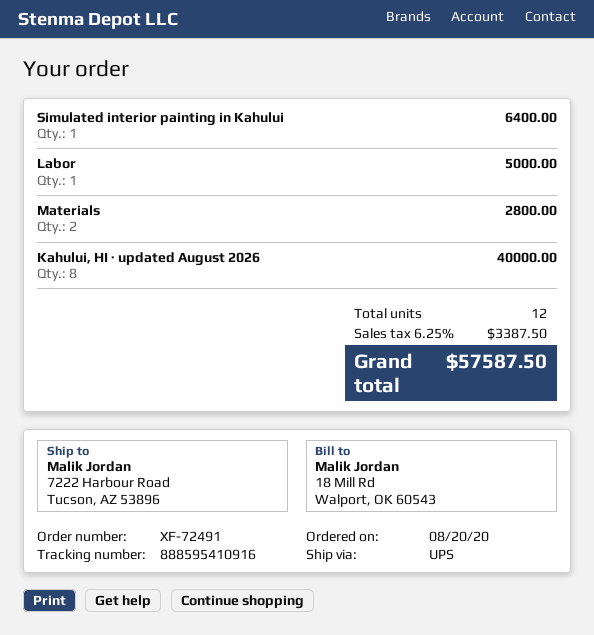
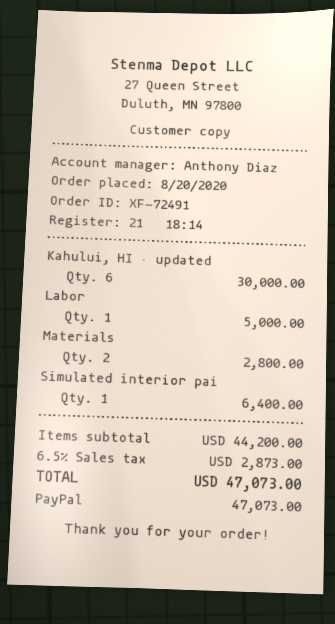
Kahului, HI · updated August 2026: 8 for 40000.00 -> 6 for 30000.00
tax: 6.25% = 3387.50 -> 6.5% = 2873.00
total: 57587.50 -> 47073.00

